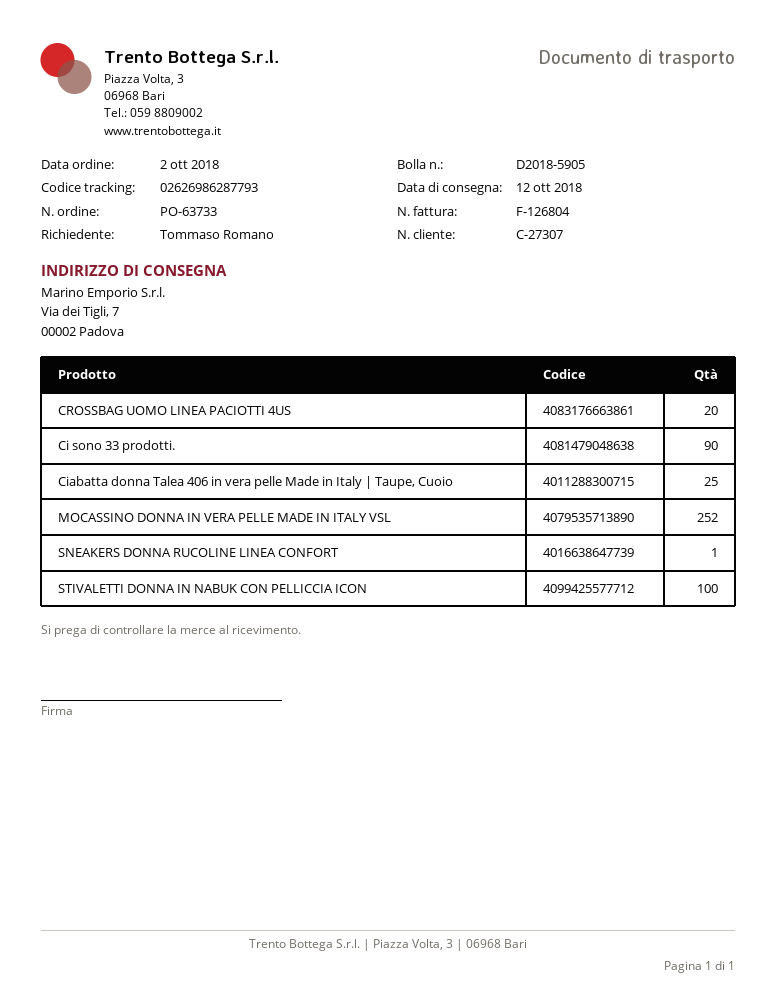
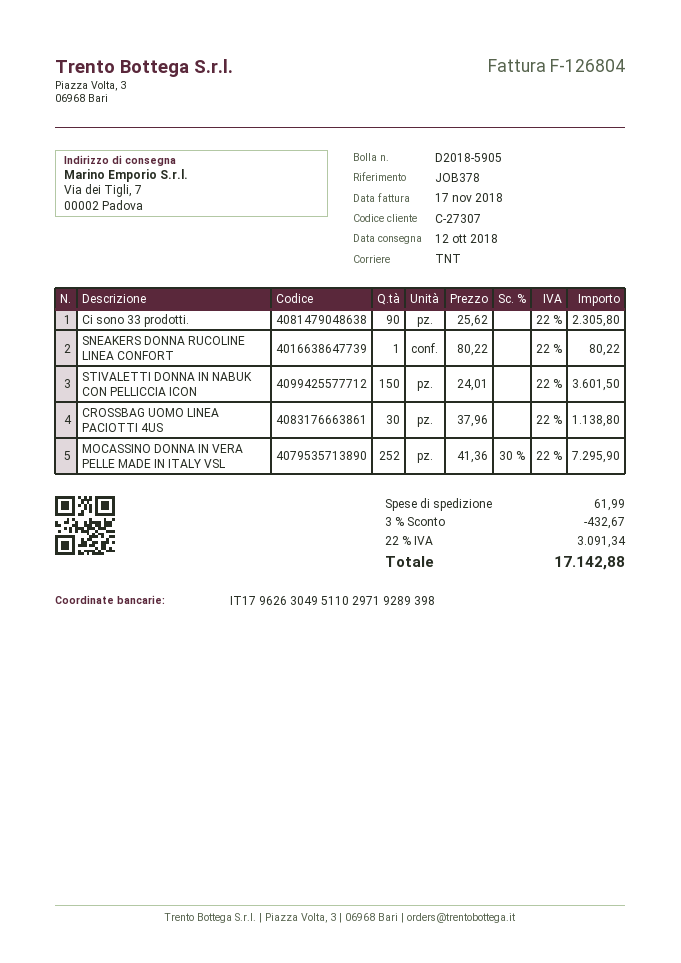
CROSSBAG UOMO LINEA PACIOTTI 4US: 20 -> 30
Ciabatta donna Talea 406 in vera pelle Made in Italy | Taupe, Cuoio: 25 -> none
STIVALETTI DONNA IN NABUK CON PELLICCIA ICON: 100 -> 150

